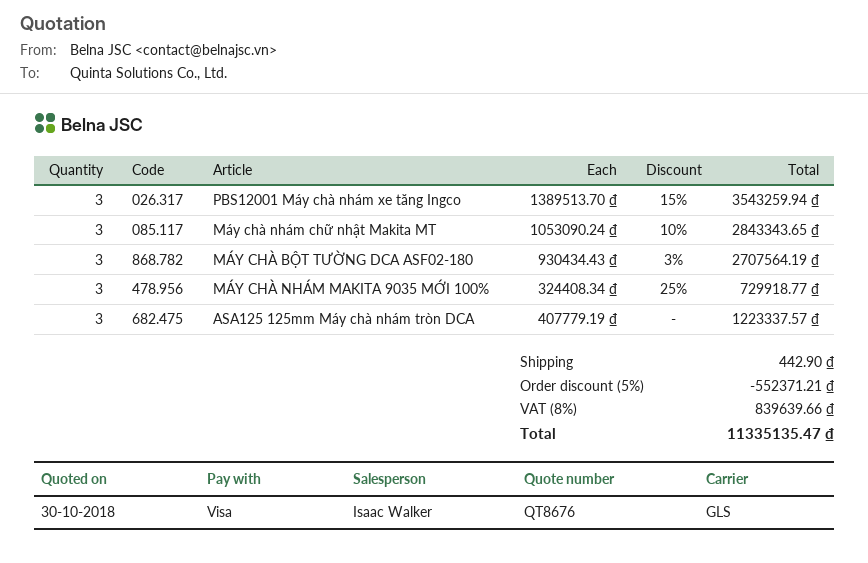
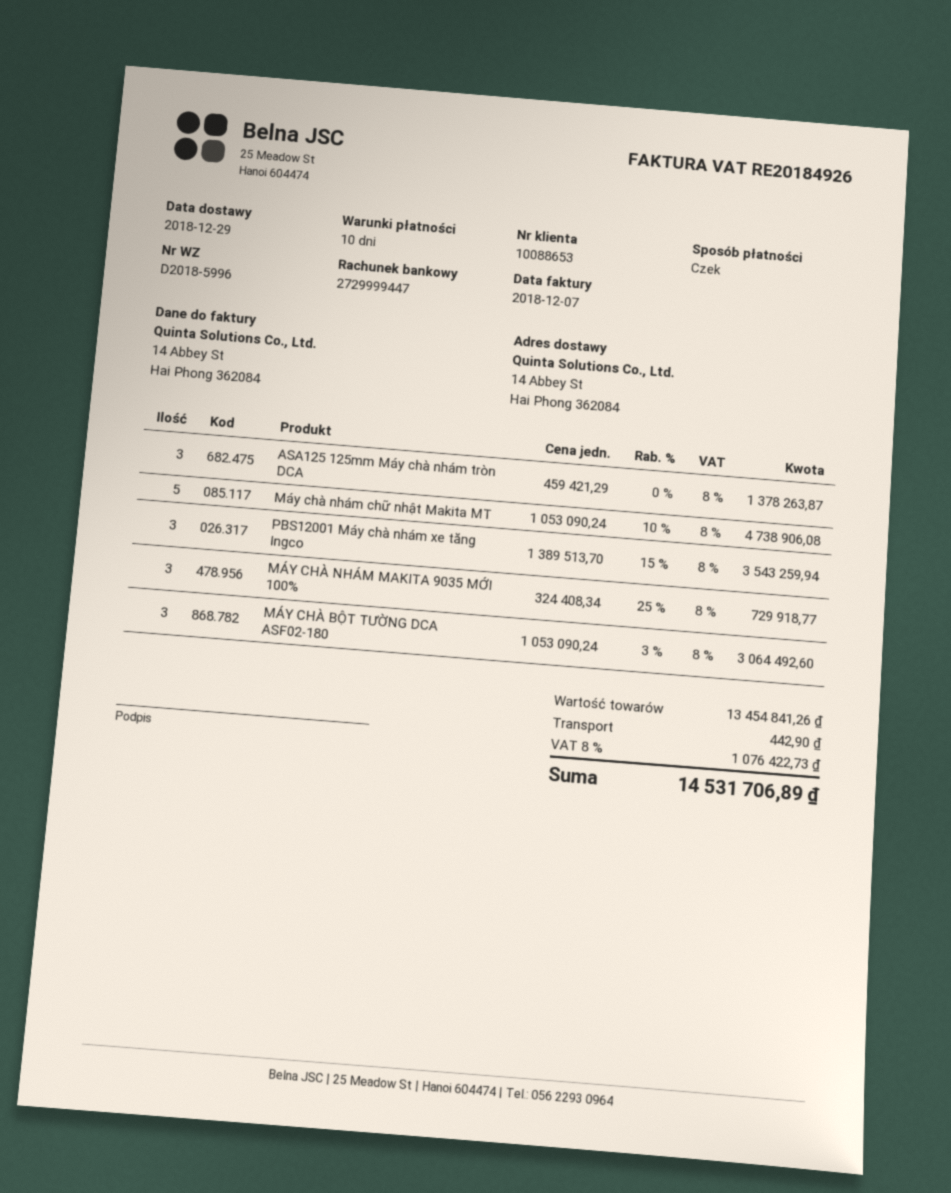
payment method: Visa -> cheque
Máy chà nhám chữ nhật Makita MT: 3 x 1053090.24 - 10% = 2843343.65 -> 5 x 1053090.24 - 10% = 4738906.08
MÁY CHÀ BỘT TƯỜNG DCA ASF02-180: 3 x 930434.43 - 3% = 2707564.19 -> 3 x 1053090.24 - 3% = 3064492.60
ASA125 125mm Máy chà nhám tròn DCA: 3 x 407779.19 = 1223337.57 -> 3 x 459421.29 = 1378263.87
discount: 5% = 552371.21 -> none
tax: 8% = 839639.66 -> 8% = 1076422.73
total: 11335135.47 -> 14531706.89

